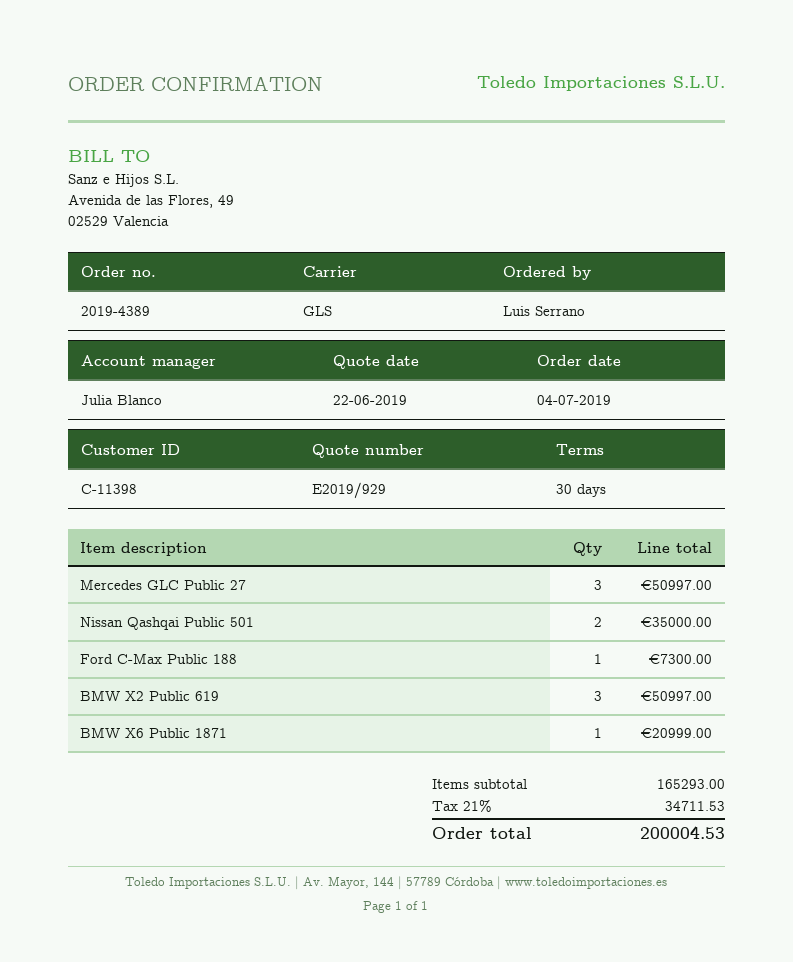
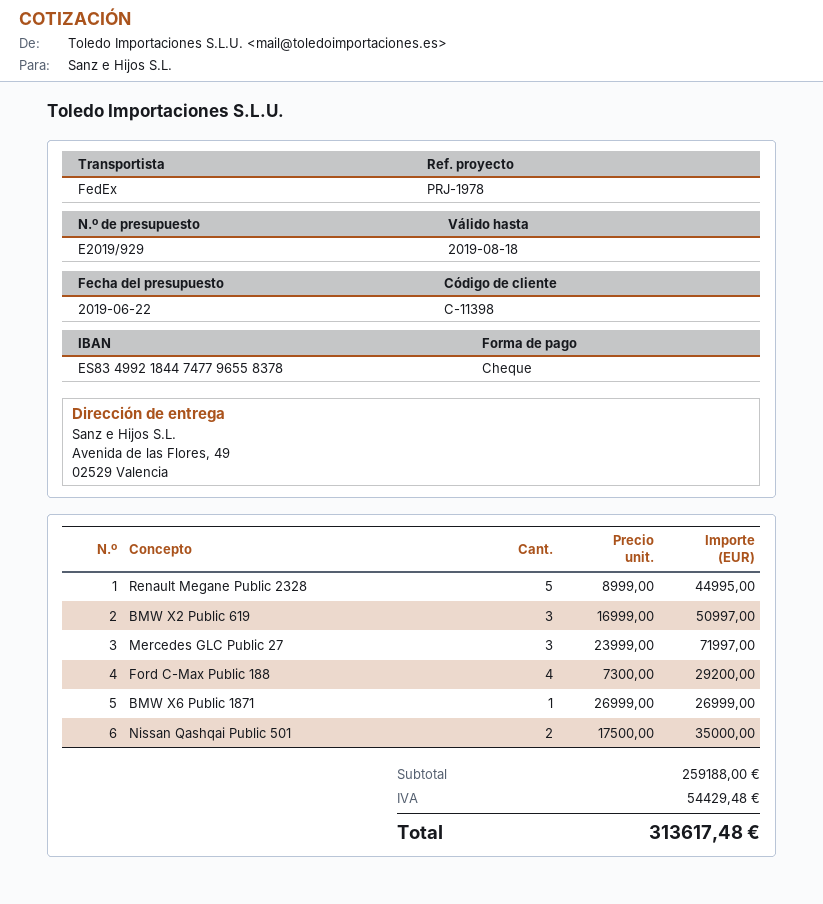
shipping method: GLS -> FedEx
Mercedes GLC Public 27: 3 for 50997.00 -> 3 for 71997.00
Ford C-Max Public 188: 1 for 7300.00 -> 4 for 29200.00
BMW X6 Public 1871: 1 for 20999.00 -> 1 for 26999.00
Renault Megane Public 2328: none -> 5 for 44995.00
subtotal: 165293.00 -> 259188.00
tax: 34711.53 -> 54429.48
total: 200004.53 -> 313617.48

